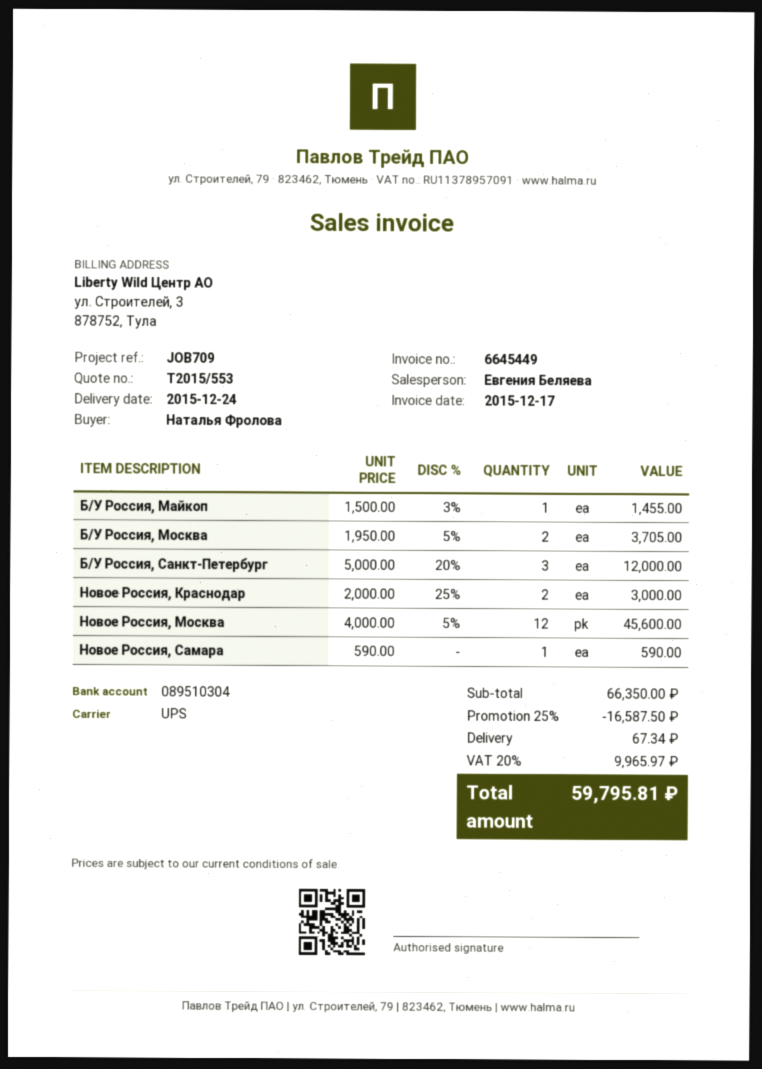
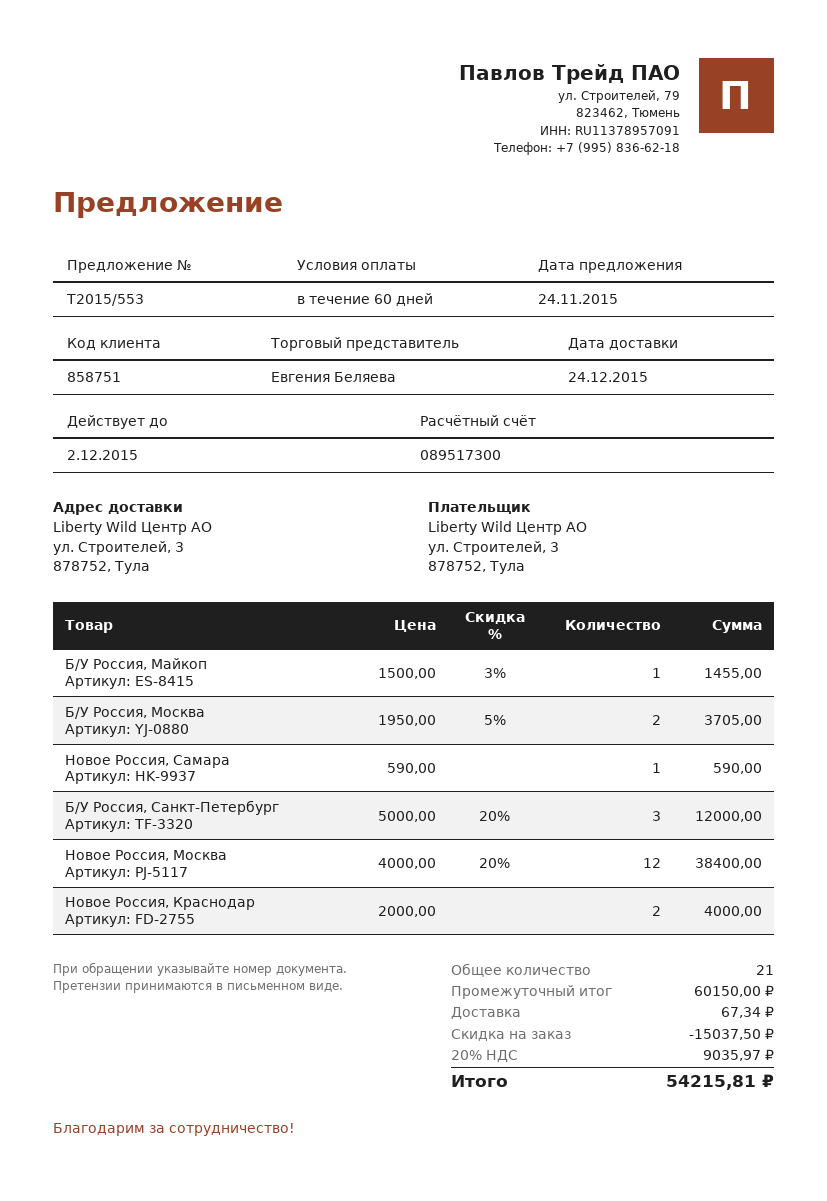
bank account: 089510304 -> 089517300
Новое Россия, Краснодар: 2 x 2000.00 - 25% = 3000.00 -> 2 x 2000.00 = 4000.00
Новое Россия, Москва: 12 x 4000.00 - 5% = 45600.00 -> 12 x 4000.00 - 20% = 38400.00
subtotal: 66350.00 -> 60150.00
discount: 16587.50 -> 15037.50
tax: 20% = 9965.97 -> 20% = 9035.97
total: 59795.81 -> 54215.81

